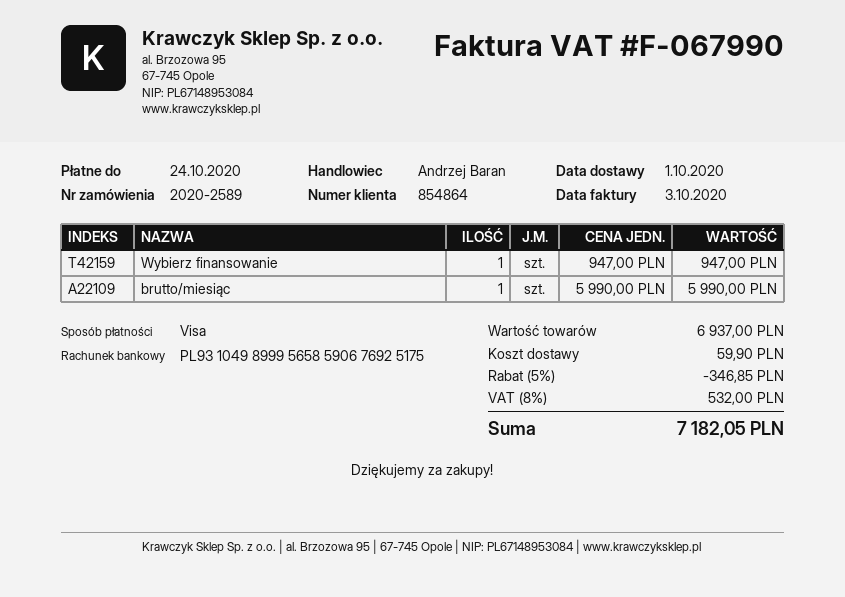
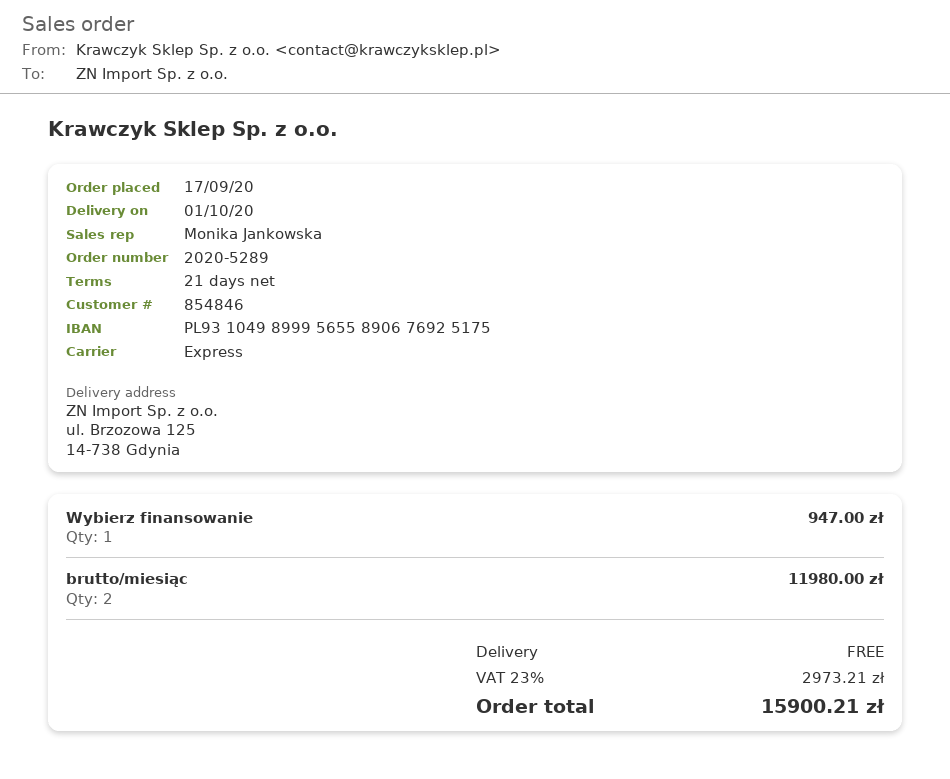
order number: 2020-2589 -> 2020-5289
customer number: 854864 -> 854846
sales rep: Andrzej Baran -> Monika Jankowska
bank account: PL93104989995658590676925175 -> PL93104989995655890676925175
brutto/miesiąc: 1 for 5990.00 -> 2 for 11980.00
discount: 5% = 346.85 -> none
shipping: 59.90 -> 0.00
tax: 8% = 532.00 -> 23% = 2973.21
total: 7182.05 -> 15900.21

